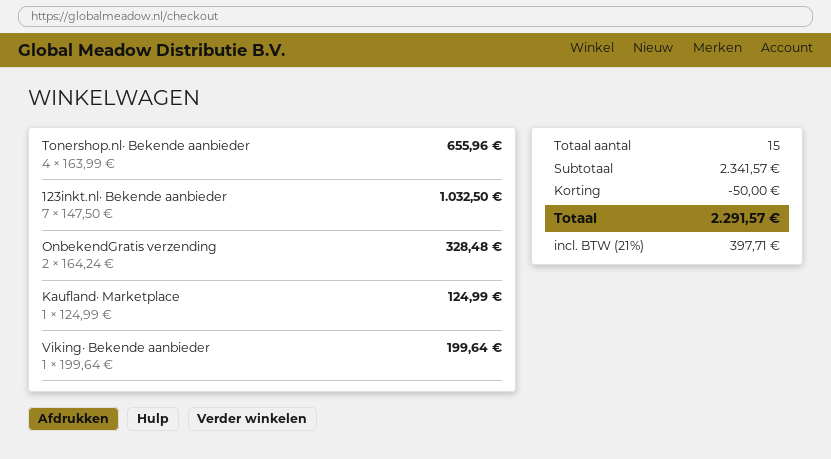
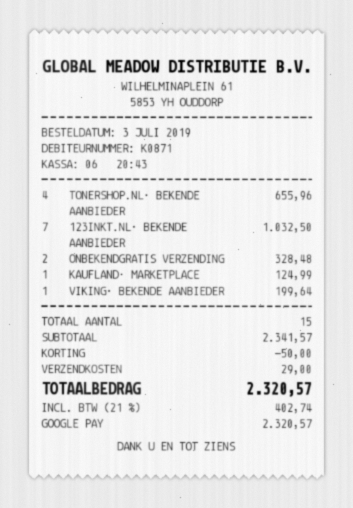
shipping: none -> 29.00
tax: 21% = 397.71 -> 21% = 402.74
total: 2291.57 -> 2320.57

